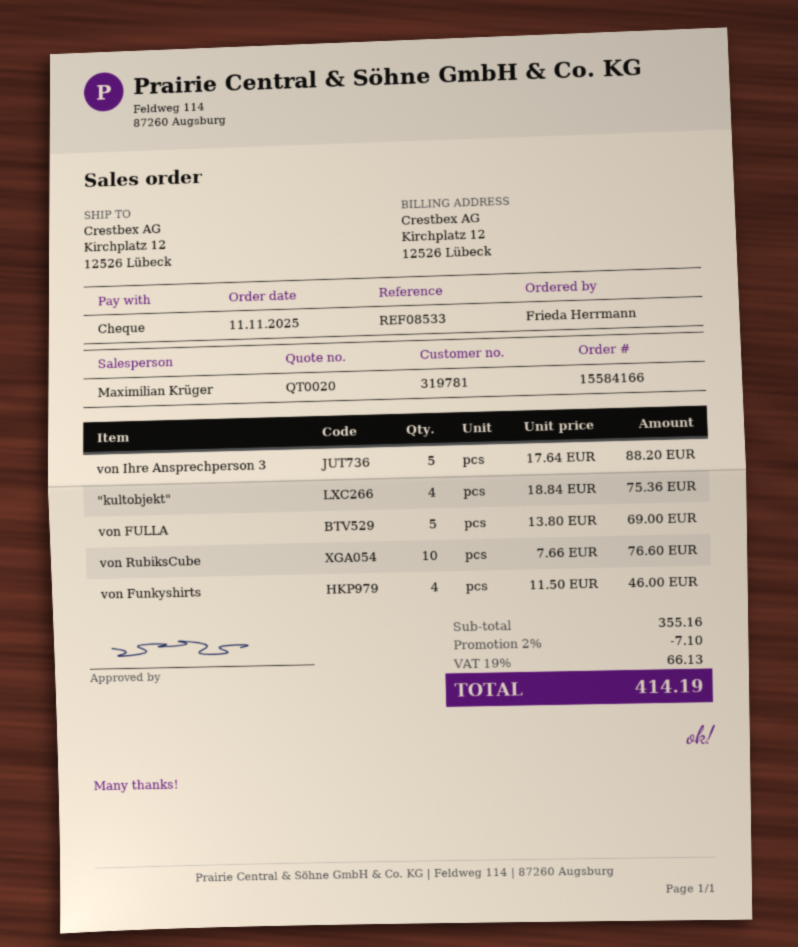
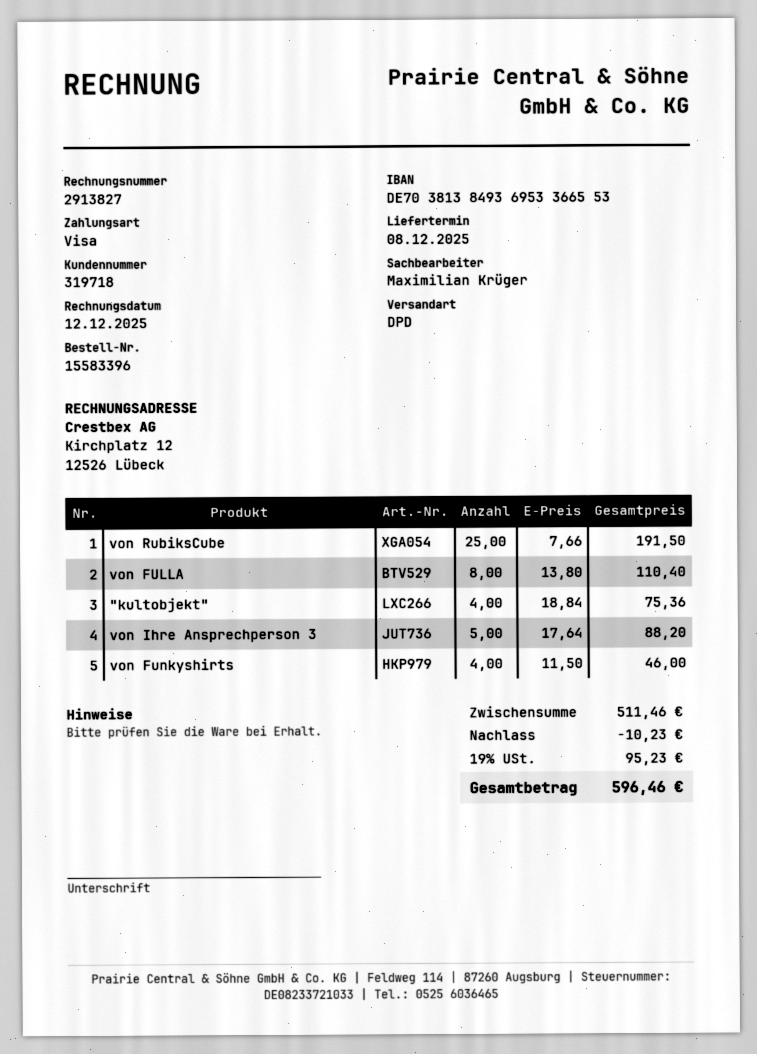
order number: 15584166 -> 15583396
customer number: 319781 -> 319718
payment method: cheque -> Visa
von FULLA: 5 x 13.80 = 69.00 -> 8 x 13.80 = 110.40
von RubiksCube: 10 x 7.66 = 76.60 -> 25 x 7.66 = 191.50
subtotal: 355.16 -> 511.46
discount: 7.10 -> 10.23
tax: 19% = 66.13 -> 19% = 95.23
total: 414.19 -> 596.46

